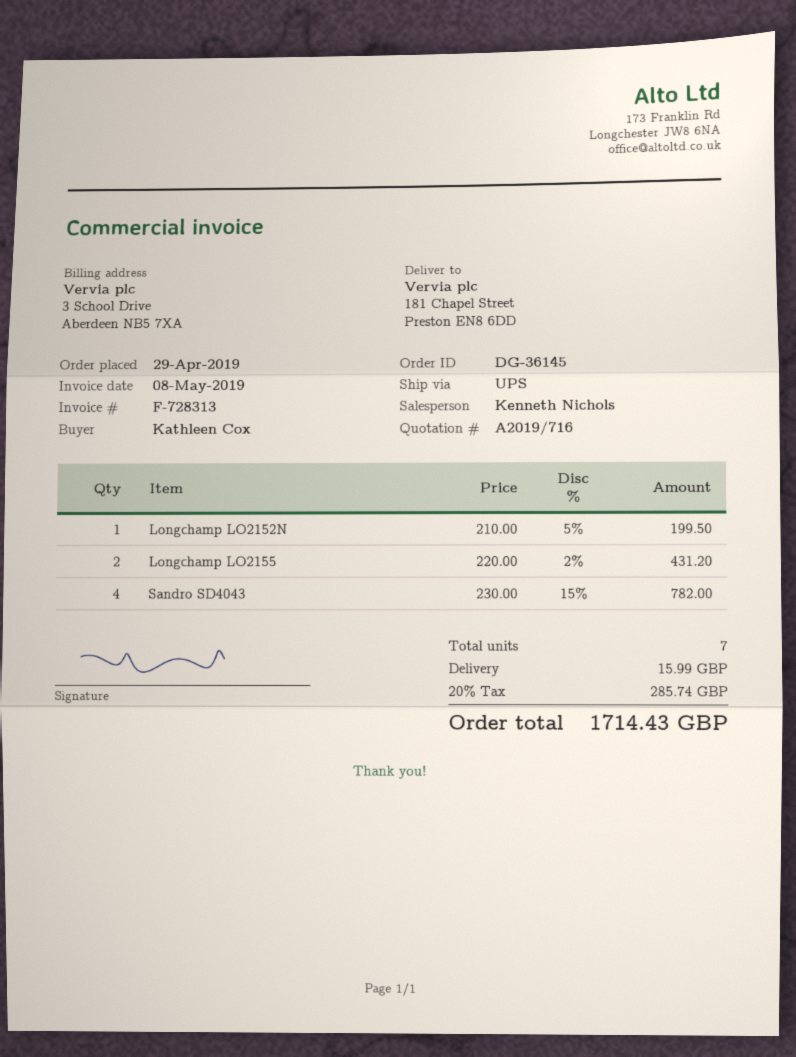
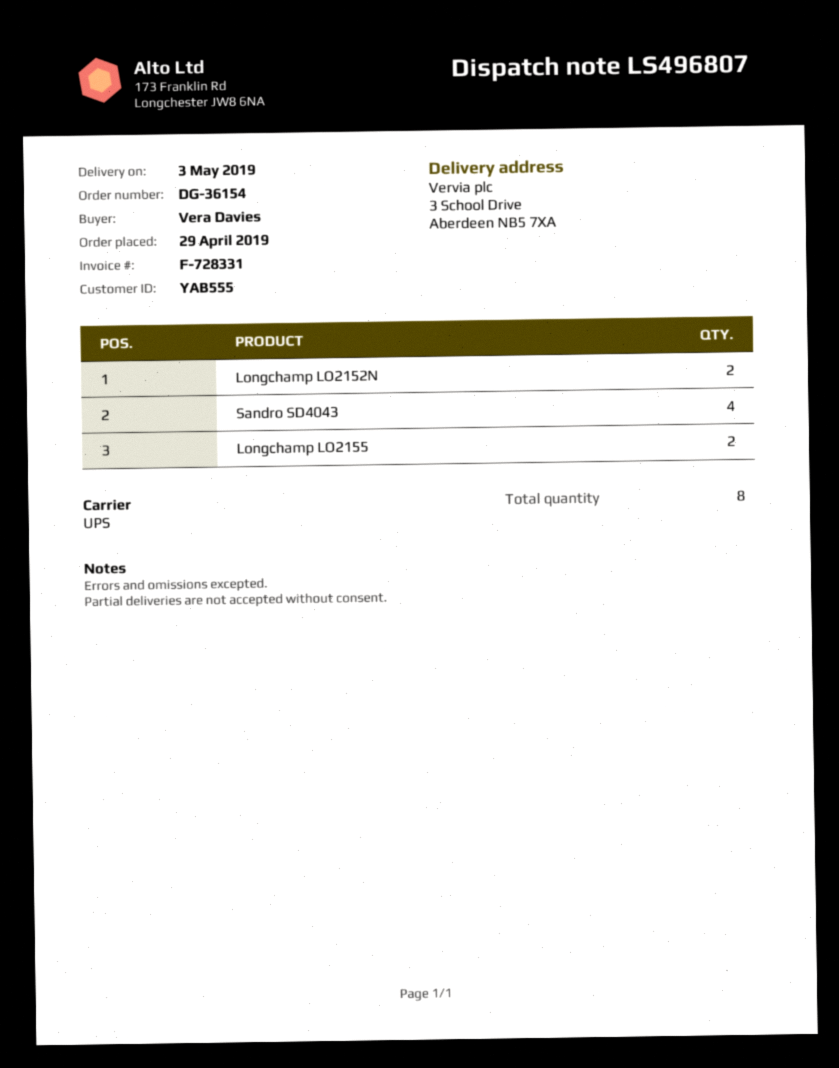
order number: DG-36145 -> DG-36154
invoice number: F-728313 -> F-728331
ordered by: Kathleen Cox -> Vera Davies
ship to: 181 Chapel Street, Preston EN8 6DD -> 3 School Drive, Aberdeen NB5 7XA
Longchamp LO2152N: 1 -> 2
total quantity: 7 -> 8

